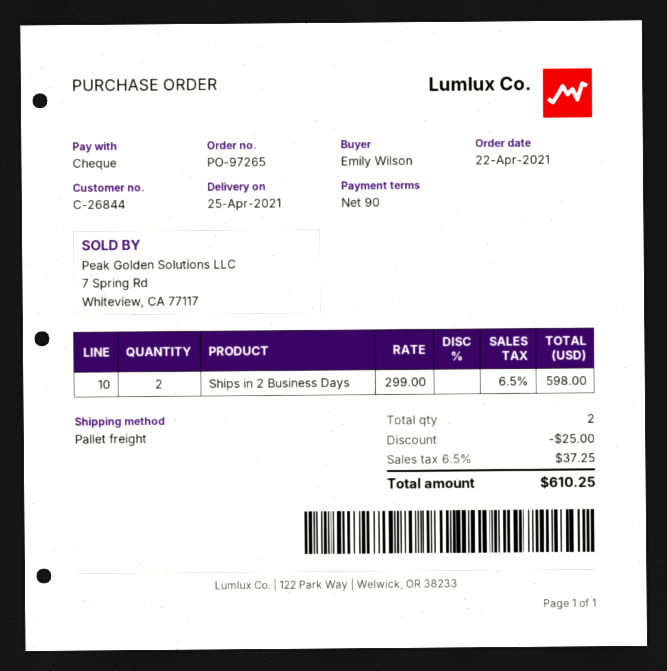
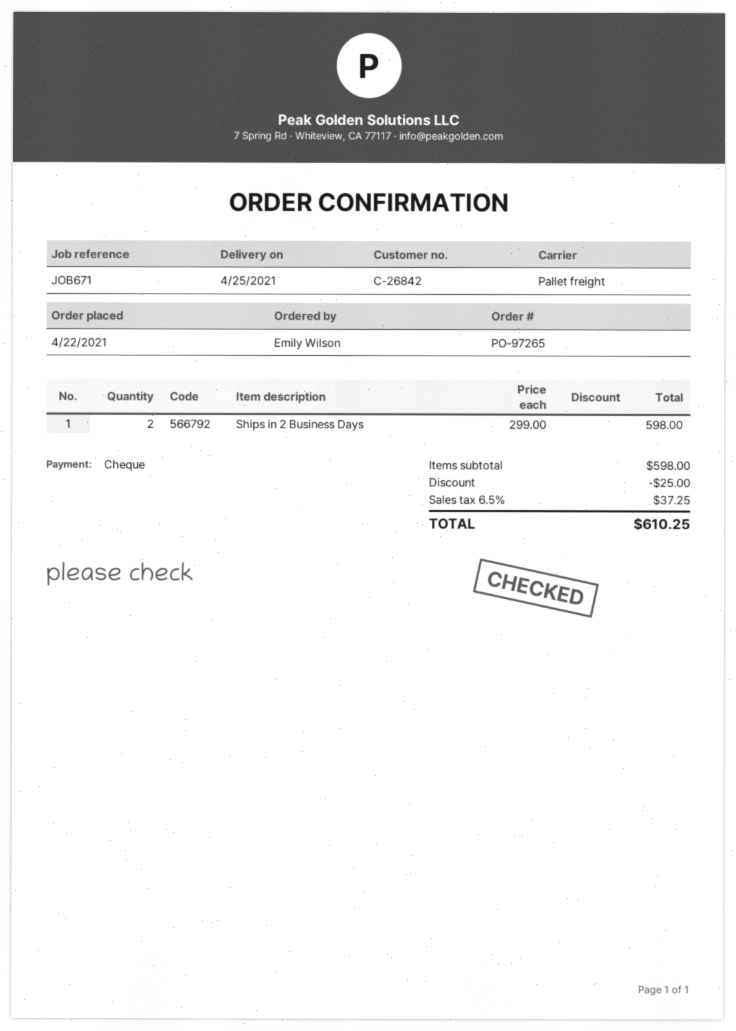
customer number: C-26844 -> C-26842

